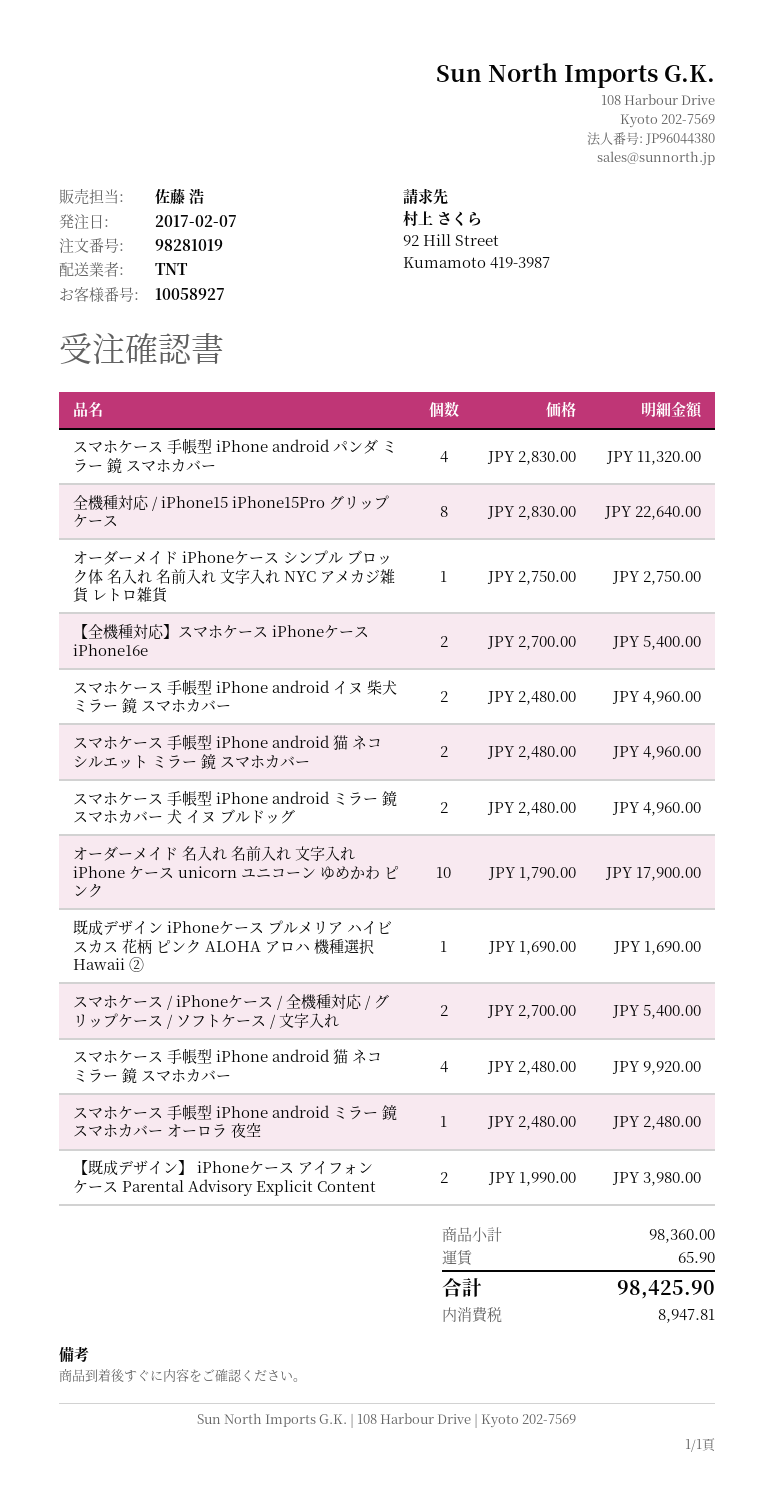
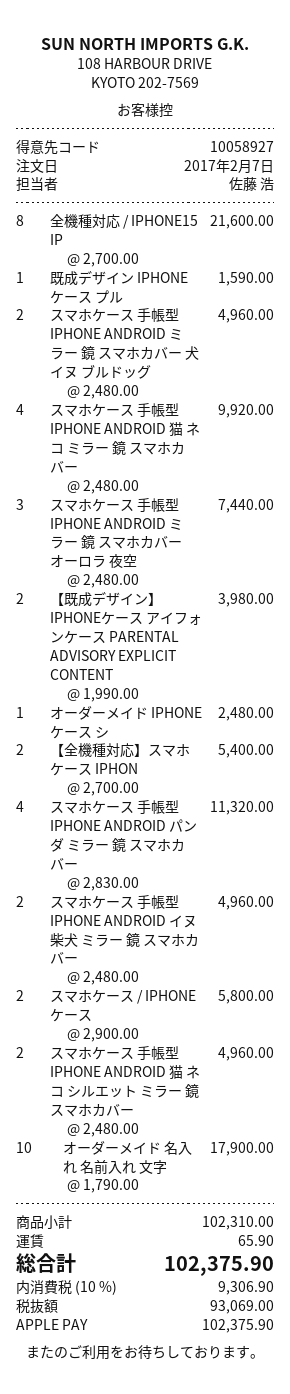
全機種対応 / iPhone15 iPhone15Pro グリップケース: 8 x 2830.00 = 22640.00 -> 8 x 2700.00 = 21600.00
オーダーメイド iPhoneケース シンプル ブロック体 名入れ 名前入れ 文字入れ NYC アメカジ雑貨 レトロ雑貨: 1 x 2750.00 = 2750.00 -> 1 x 2480.00 = 2480.00
既成デザイン iPhoneケース プルメリア ハイビスカス 花柄 ピンク ALOHA アロハ 機種選択 Hawaii ②: 1 x 1690.00 = 1690.00 -> 1 x 1590.00 = 1590.00
スマホケース / iPhoneケース / 全機種対応 / グリップケース / ソフトケース / 文字入れ: 2 x 2700.00 = 5400.00 -> 2 x 2900.00 = 5800.00
スマホケース 手帳型 iPhone android ミラー 鏡 スマホカバー オーロラ 夜空: 1 x 2480.00 = 2480.00 -> 3 x 2480.00 = 7440.00
subtotal: 98360.00 -> 102310.00
tax: 8947.81 -> 9306.90
total: 98425.90 -> 102375.90

